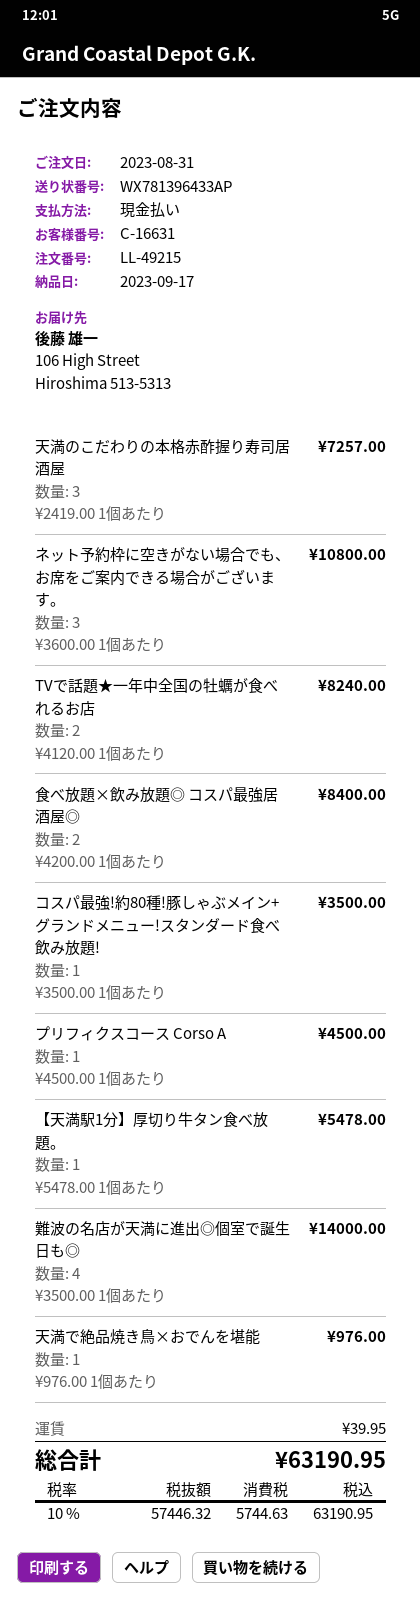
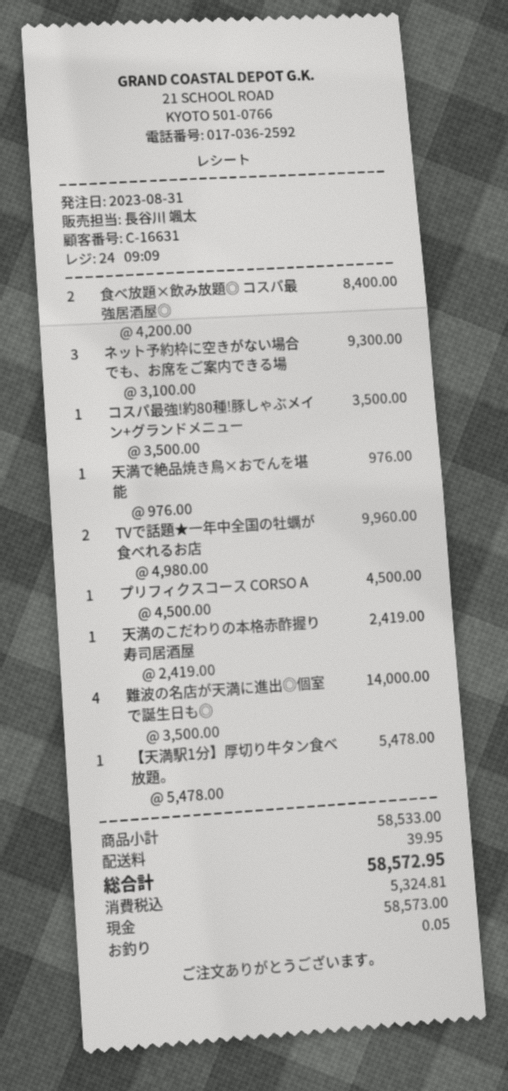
天満のこだわりの本格赤酢握り寿司居酒屋: 3 x 2419.00 = 7257.00 -> 1 x 2419.00 = 2419.00
ネット予約枠に空きがない場合でも、お席をご案内できる場合がございます。: 3 x 3600.00 = 10800.00 -> 3 x 3100.00 = 9300.00
TVで話題★一年中全国の牡蠣が食べれるお店: 2 x 4120.00 = 8240.00 -> 2 x 4980.00 = 9960.00
tax: 5744.63 -> 5324.81
total: 63190.95 -> 58572.95

